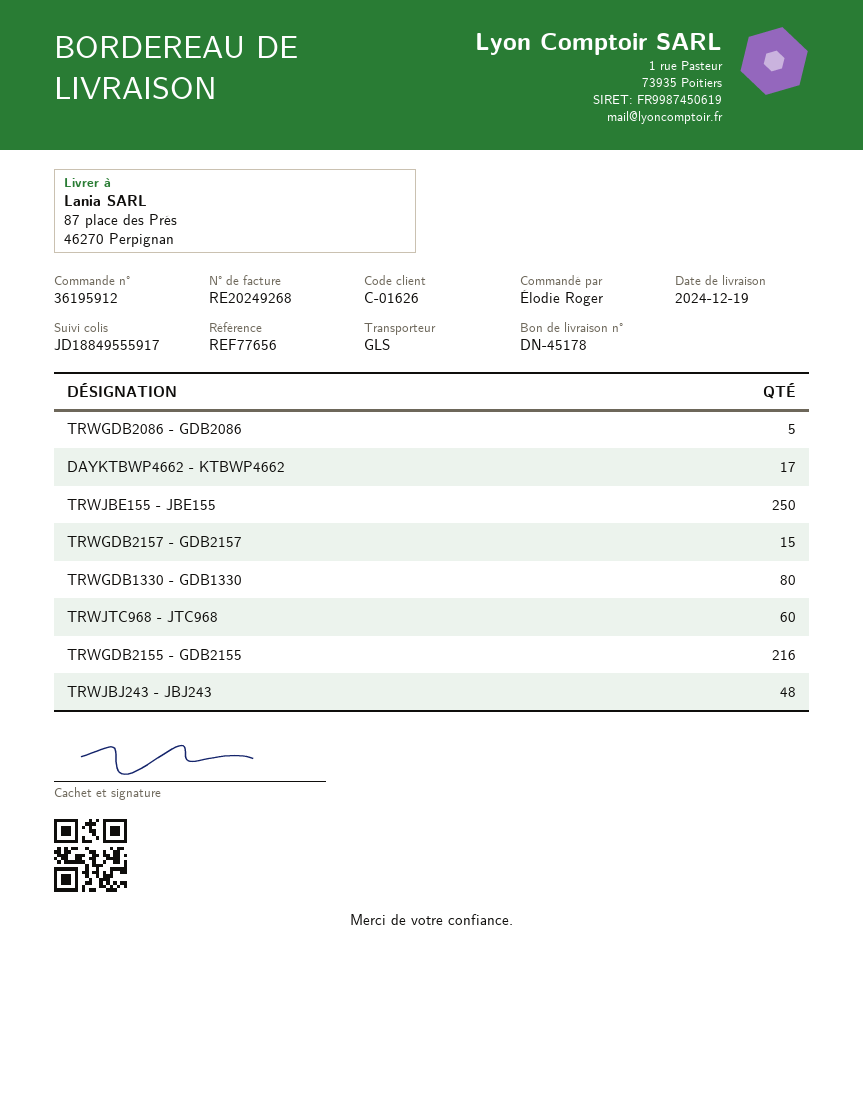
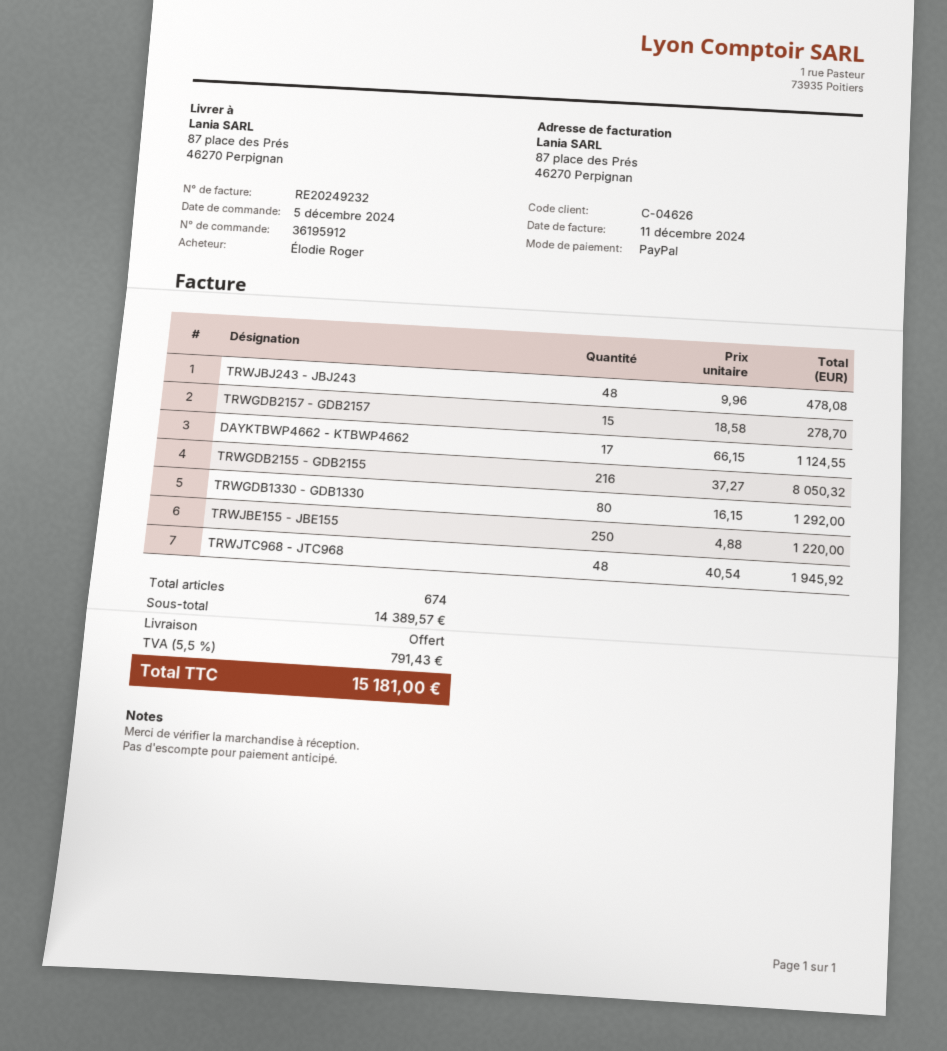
invoice number: RE20249268 -> RE20249232
customer number: C-01626 -> C-04626
TRWGDB2086 - GDB2086: 5 -> none
TRWJTC968 - JTC968: 60 -> 48

